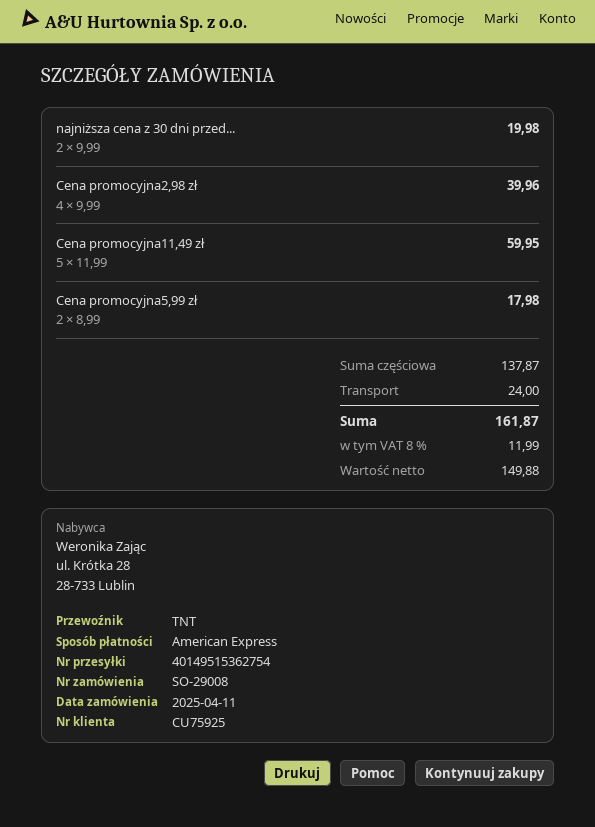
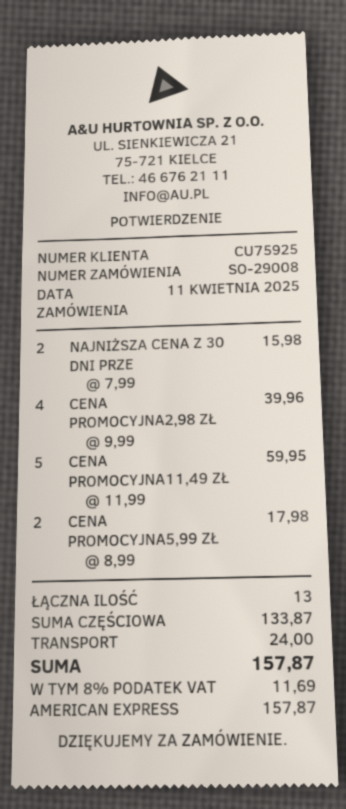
najniższa cena z 30 dni przed...: 2 x 9.99 = 19.98 -> 2 x 7.99 = 15.98
subtotal: 137.87 -> 133.87
tax: 8% = 11.99 -> 8% = 11.69
total: 161.87 -> 157.87

